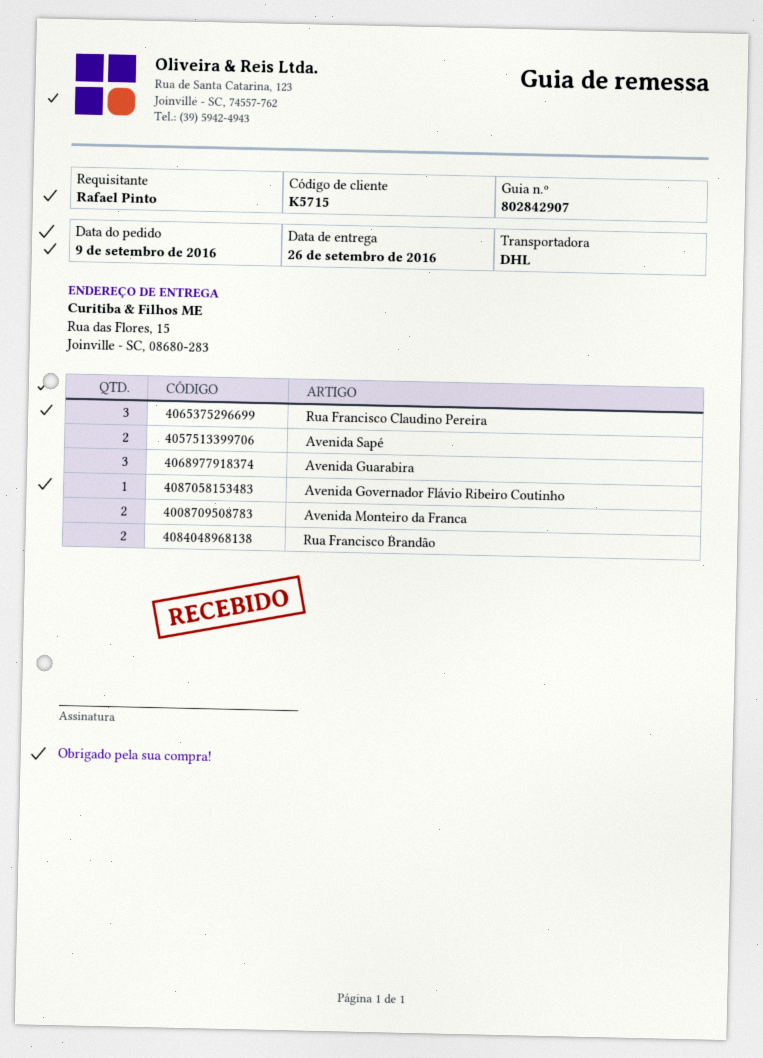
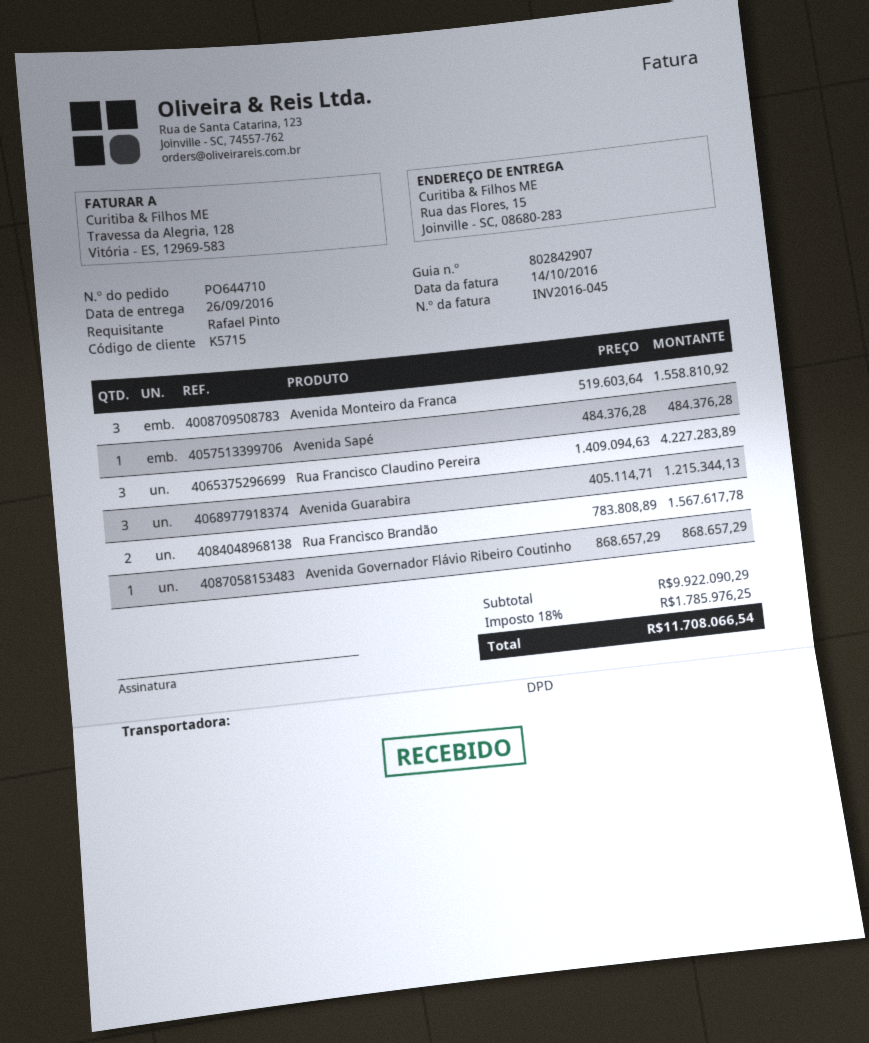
shipping method: DHL -> DPD
Avenida Sapé: 2 -> 1
Avenida Monteiro da Franca: 2 -> 3

